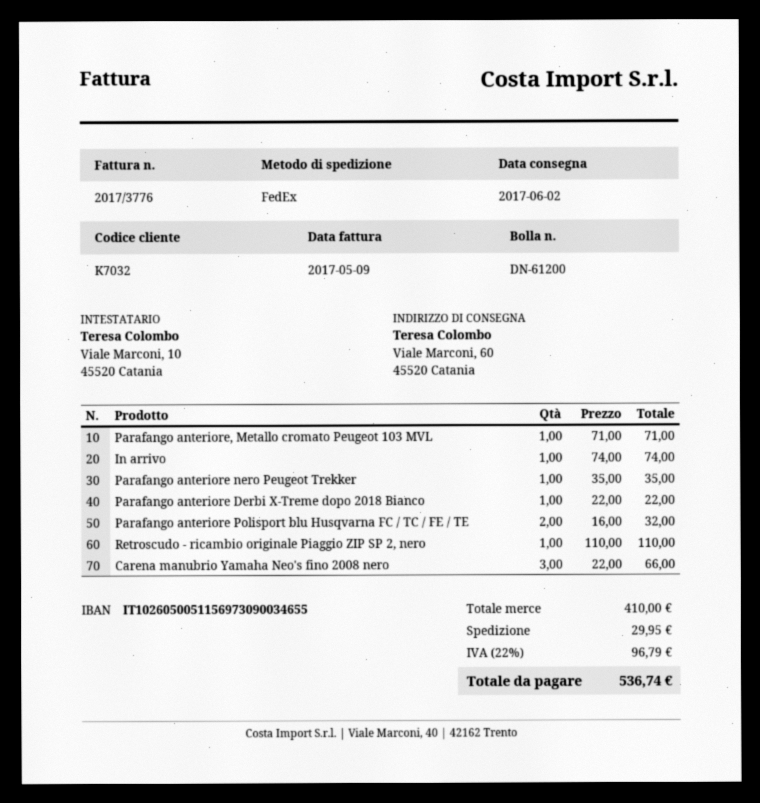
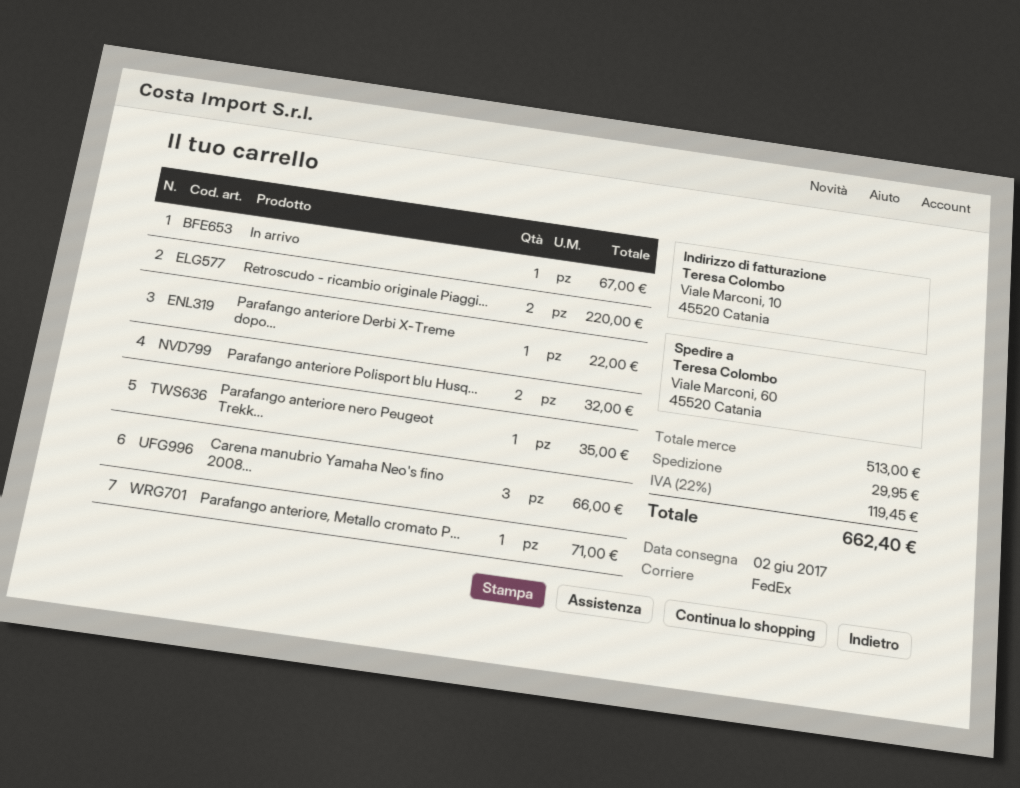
In arrivo: 1 for 74.00 -> 1 for 67.00
Retroscudo - ricambio originale Piaggio ZIP SP 2, nero: 1 for 110.00 -> 2 for 220.00
subtotal: 410.00 -> 513.00
tax: 22% = 96.79 -> 22% = 119.45
total: 536.74 -> 662.40

